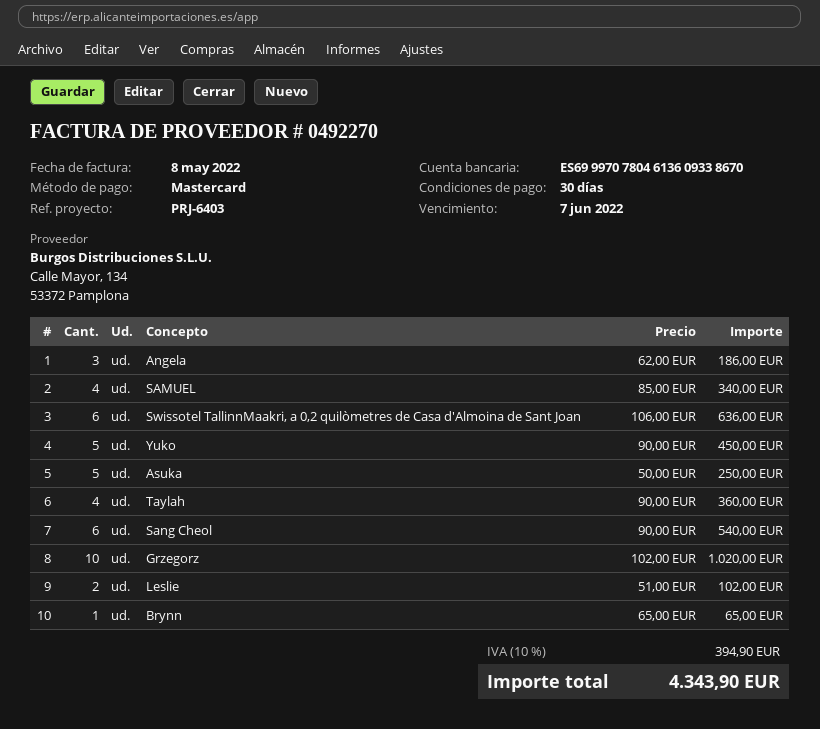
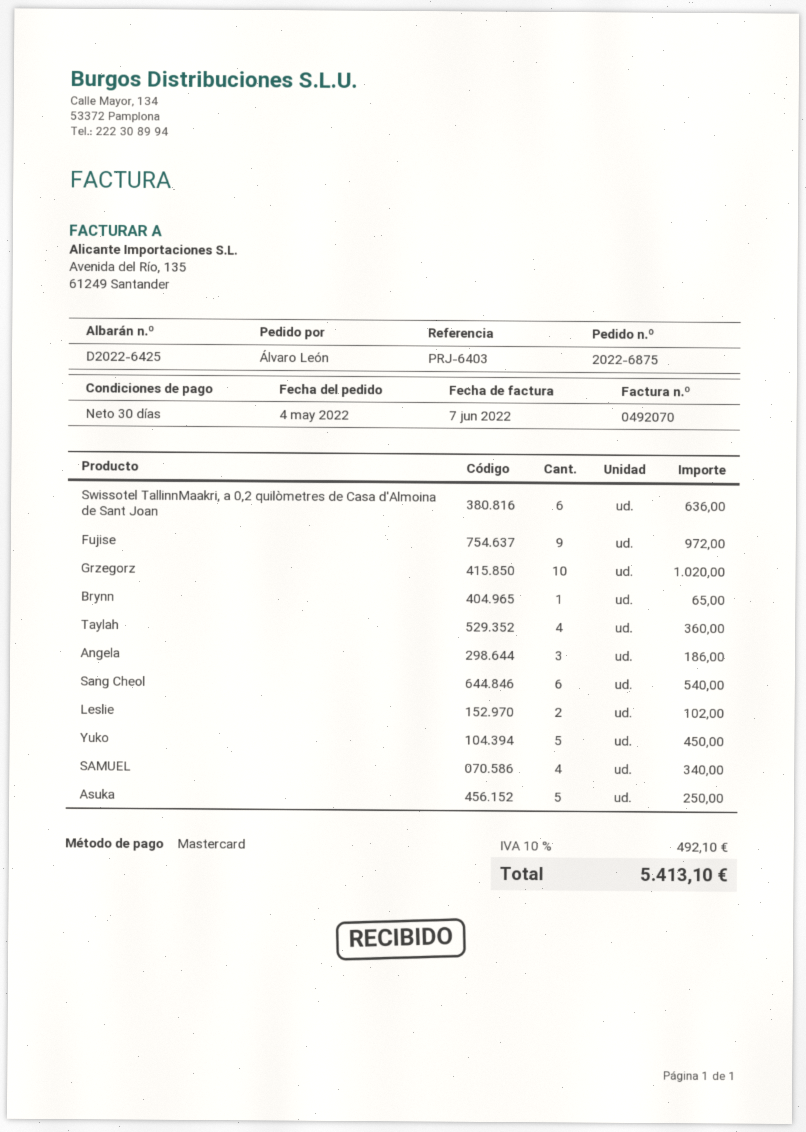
invoice number: 0492270 -> 0492070
invoice date: 2022-05-08 -> 2022-06-07
Fujise: none -> 9 for 972.00
tax: 10% = 394.90 -> 10% = 492.10
total: 4343.90 -> 5413.10

